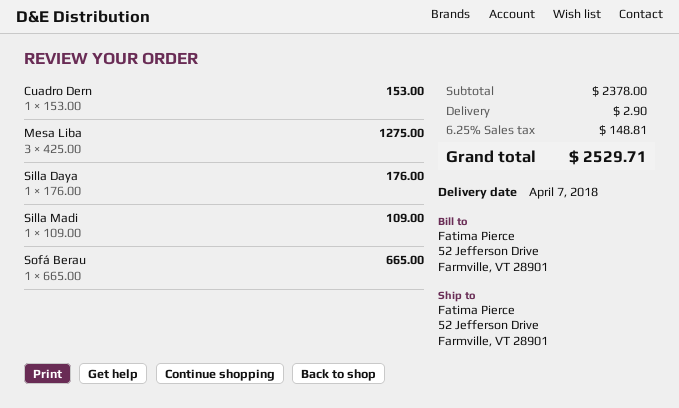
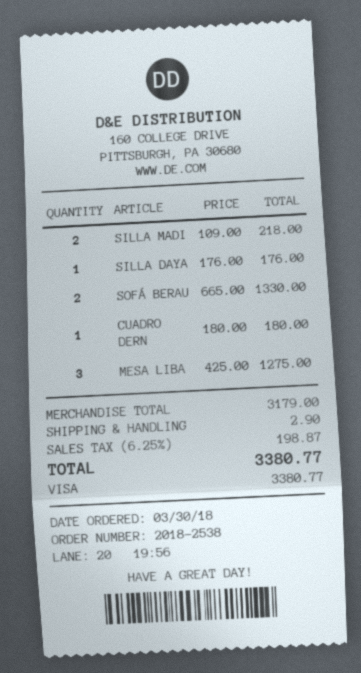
Cuadro Dern: 1 x 153.00 = 153.00 -> 1 x 180.00 = 180.00
Silla Madi: 1 x 109.00 = 109.00 -> 2 x 109.00 = 218.00
Sofá Berau: 1 x 665.00 = 665.00 -> 2 x 665.00 = 1330.00
subtotal: 2378.00 -> 3179.00
tax: 6.25% = 148.81 -> 6.25% = 198.87
total: 2529.71 -> 3380.77

